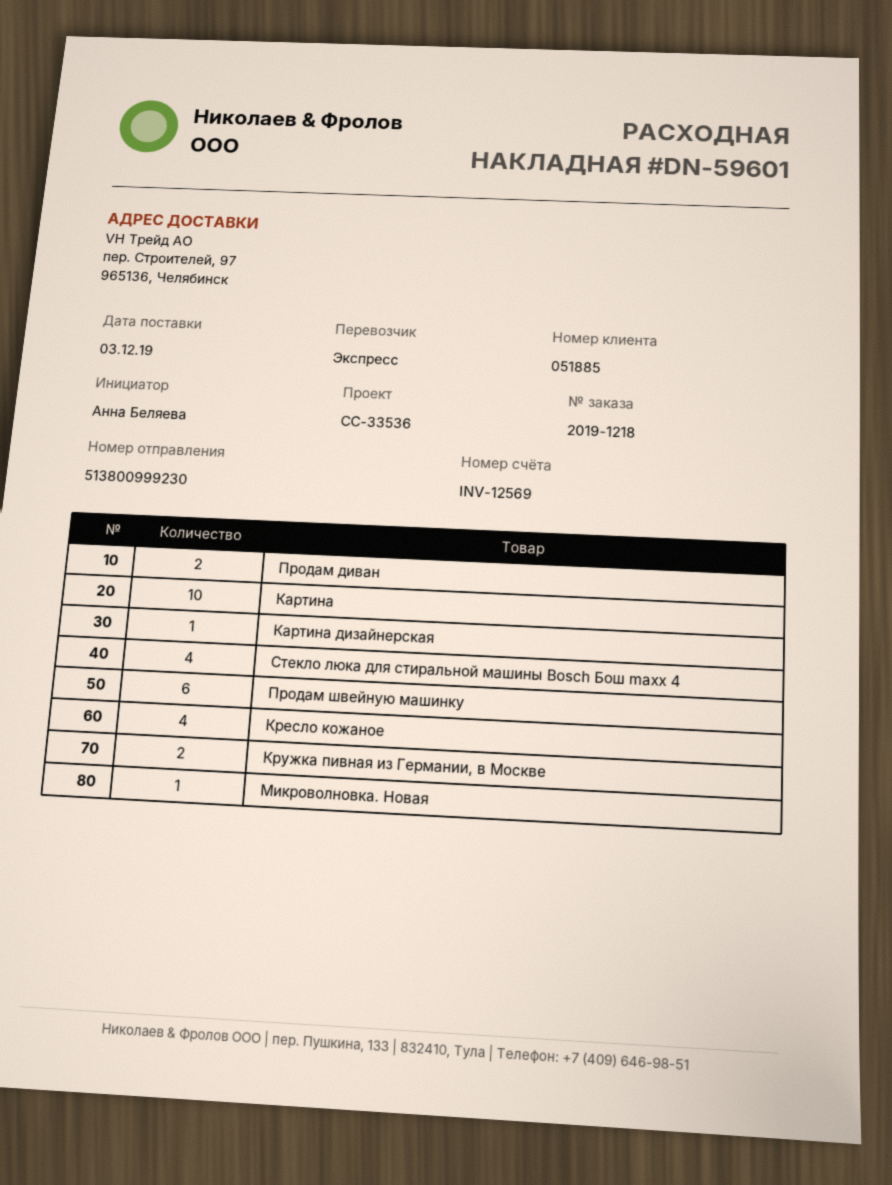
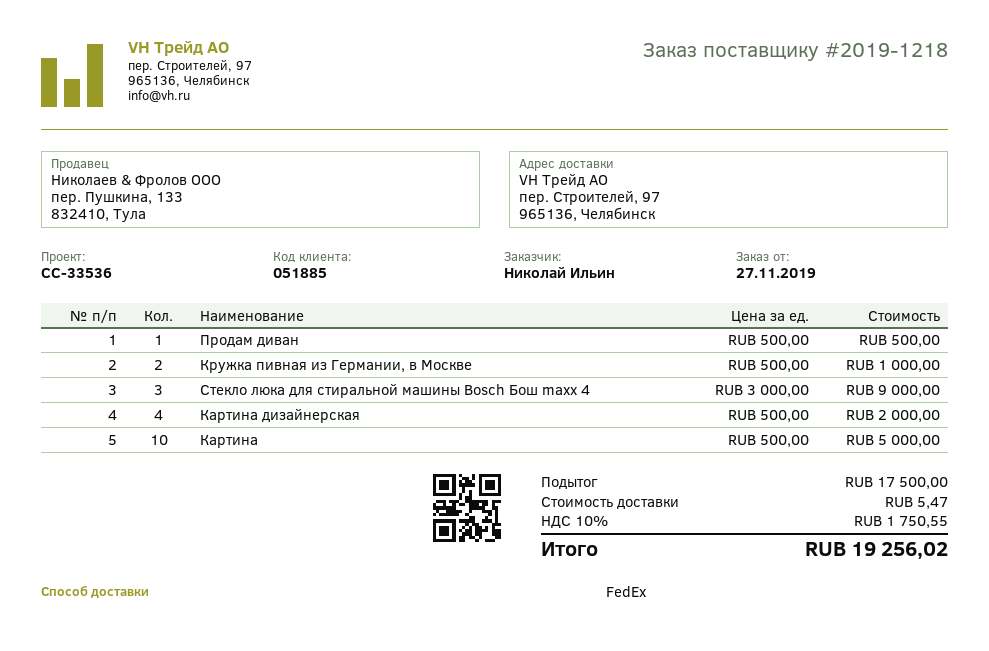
ordered by: Анна Беляева -> Николай Ильин
shipping method: express -> FedEx
Продам диван: 2 -> 1
Картина дизайнерская: 1 -> 4
Стекло люка для стиральной машины Bosch Бош maxx 4: 4 -> 3
Продам швейную машинку: 6 -> none
Кресло кожаное: 4 -> none
Микроволновка. Новая: 1 -> none

